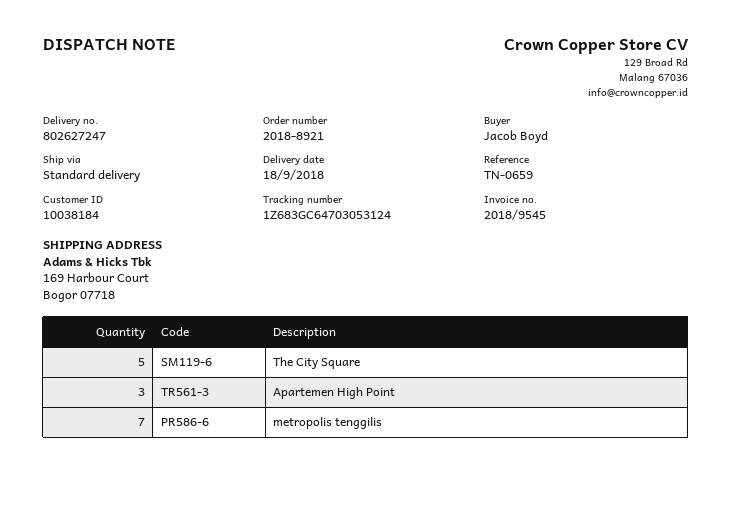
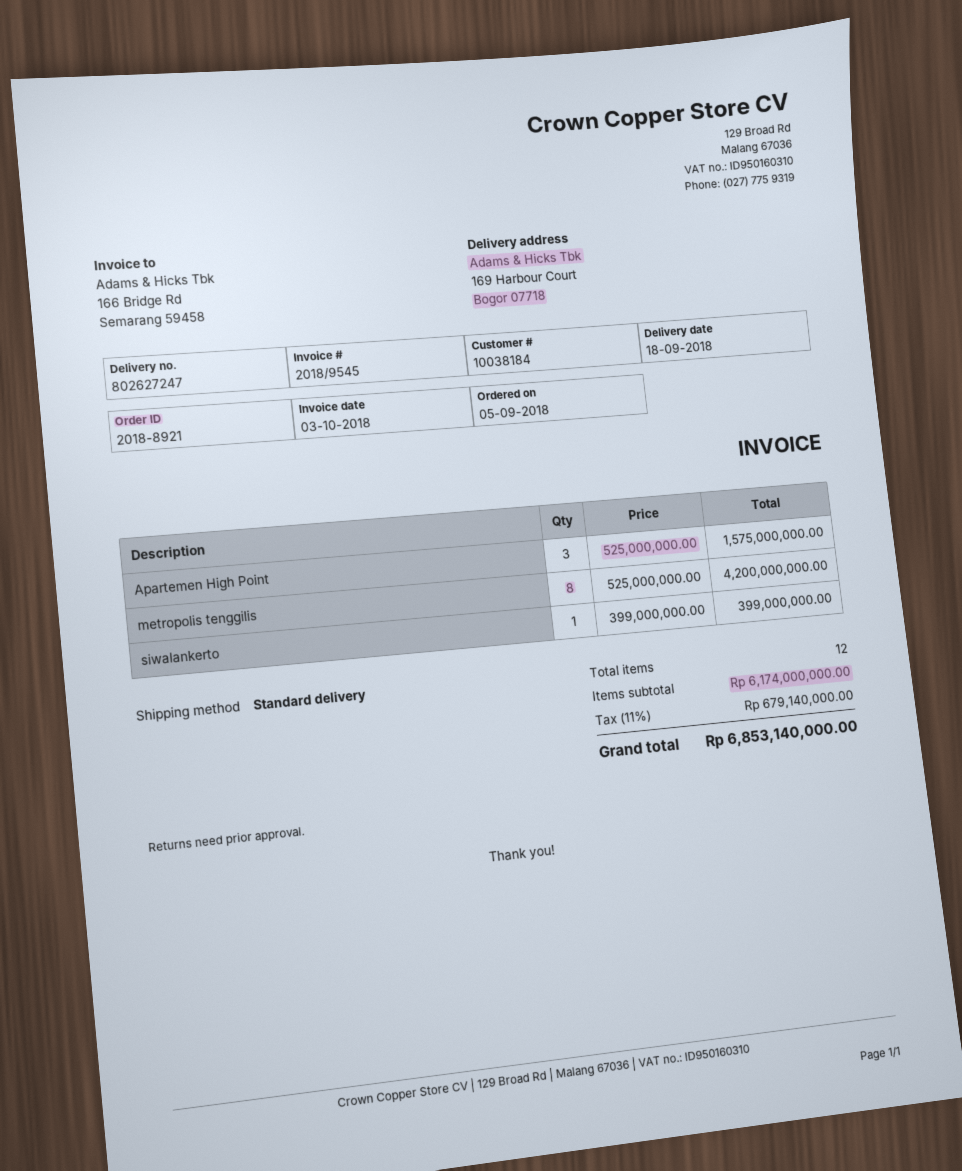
The City Square: 5 -> none
metropolis tenggilis: 7 -> 8
siwalankerto: none -> 1

